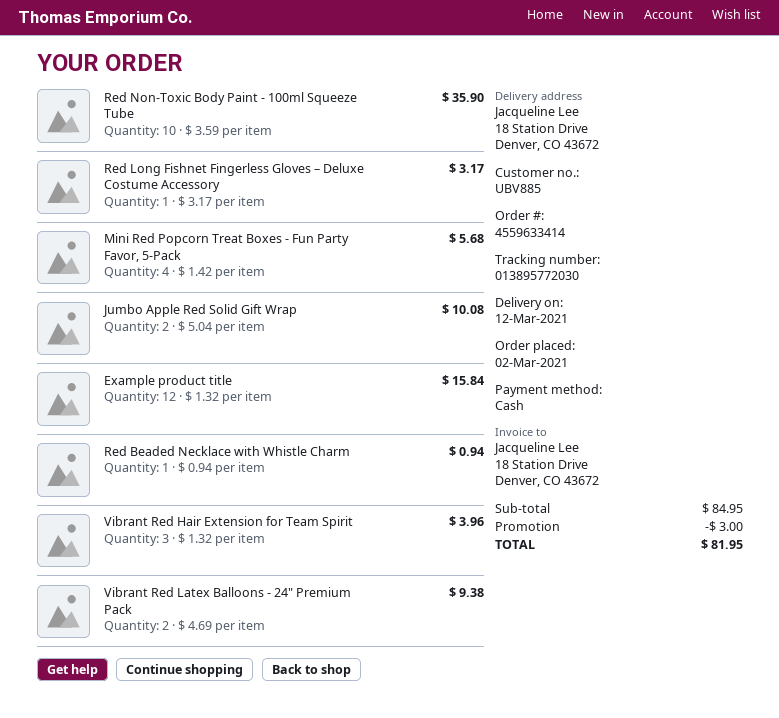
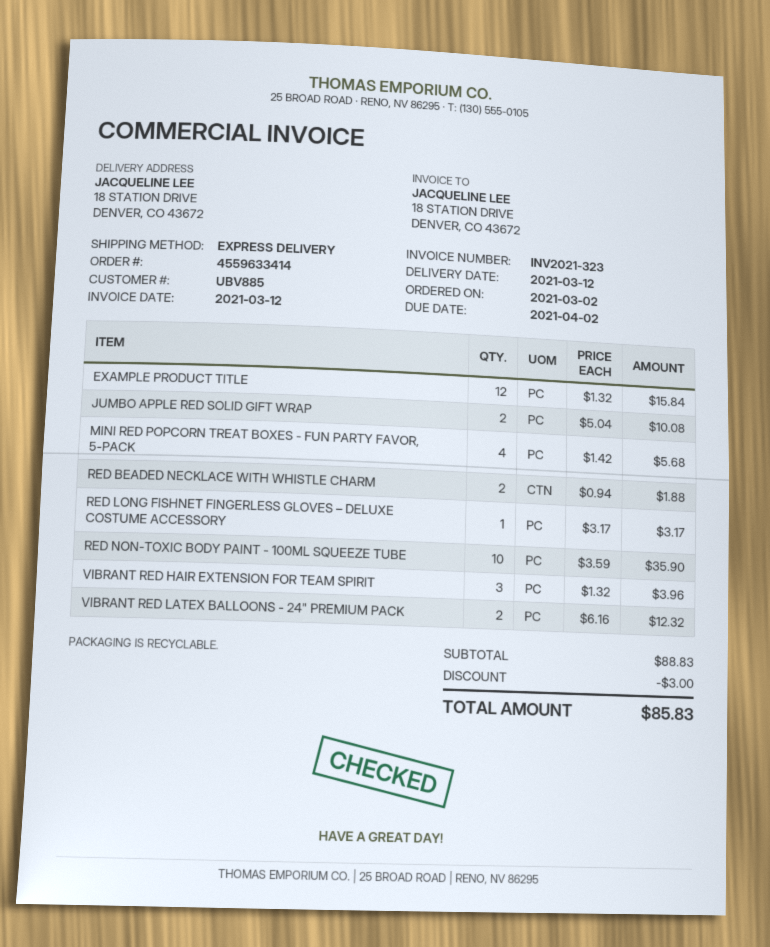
Red Beaded Necklace with Whistle Charm: 1 x 0.94 = 0.94 -> 2 x 0.94 = 1.88
Vibrant Red Latex Balloons - 24" Premium Pack: 2 x 4.69 = 9.38 -> 2 x 6.16 = 12.32
subtotal: 84.95 -> 88.83
total: 81.95 -> 85.83

